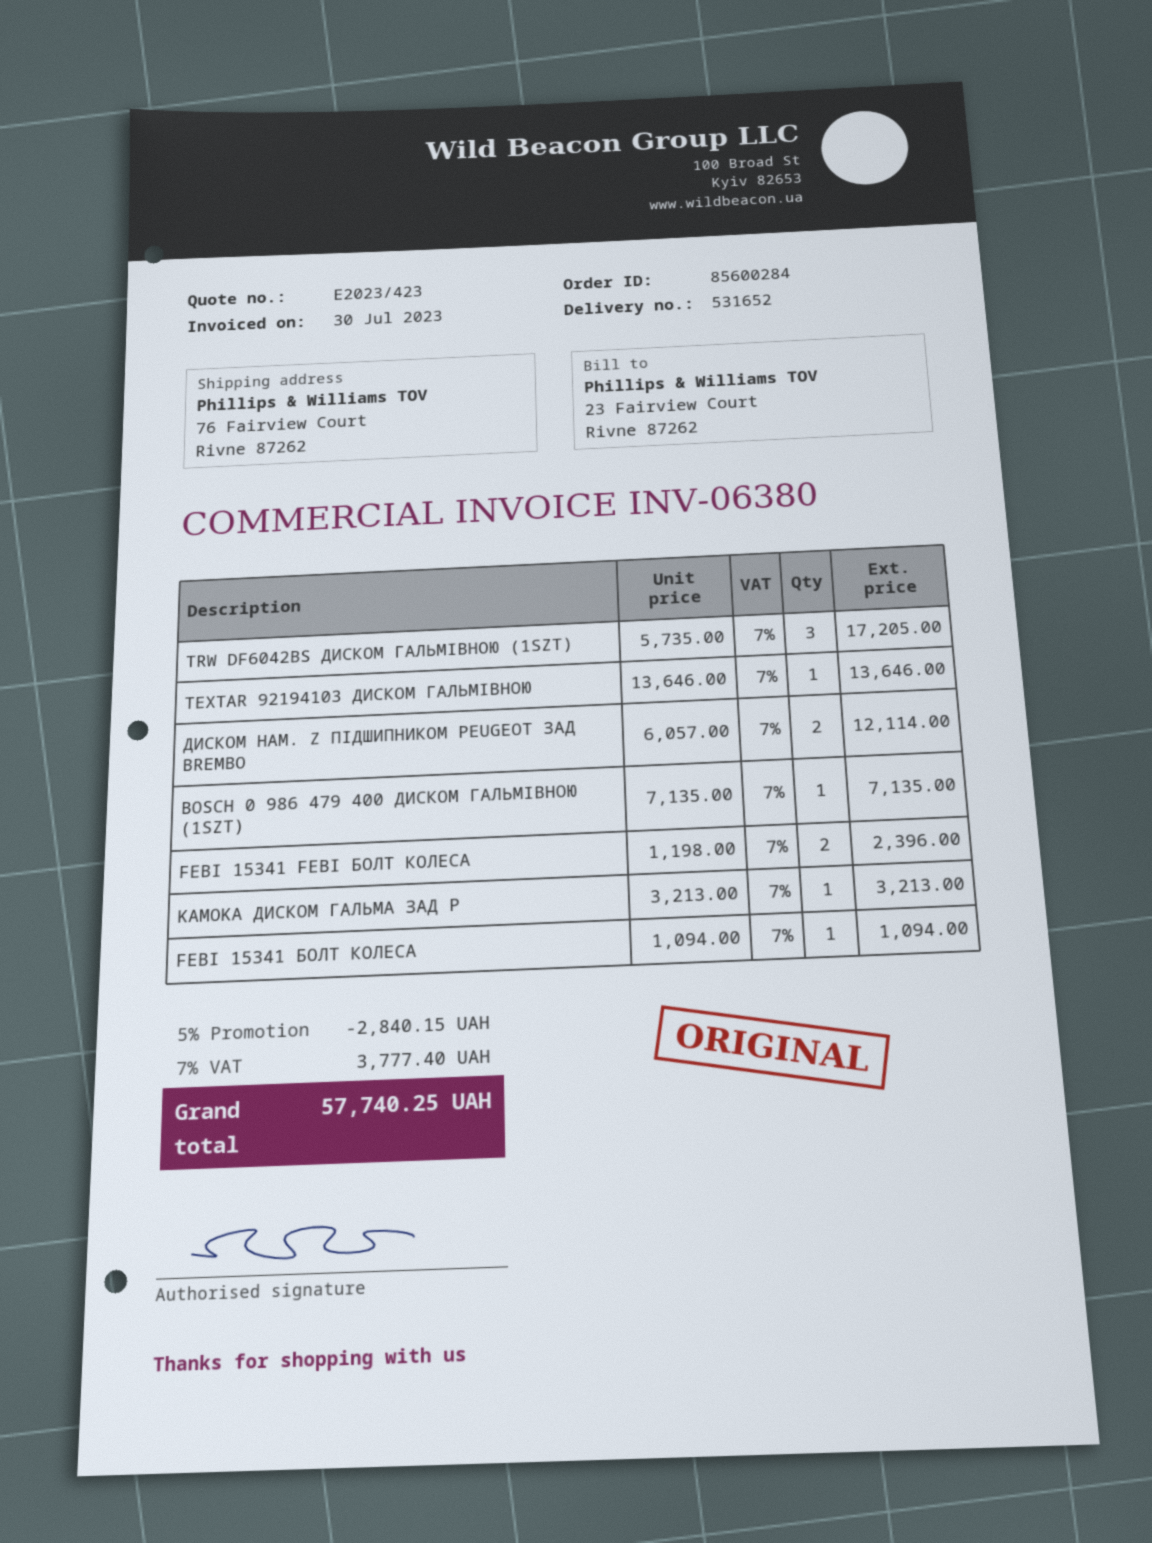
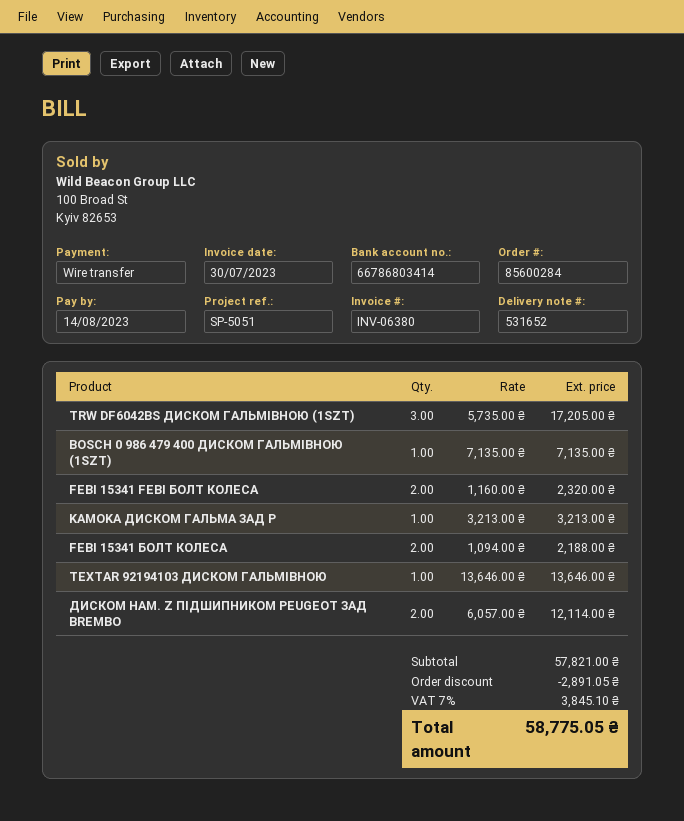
FEBI 15341 FEBI БОЛТ КОЛЕСА: 2 x 1198.00 = 2396.00 -> 2 x 1160.00 = 2320.00
FEBI 15341 БОЛТ КОЛЕСА: 1 x 1094.00 = 1094.00 -> 2 x 1094.00 = 2188.00
discount: 2840.15 -> 2891.05
tax: 7% = 3777.40 -> 7% = 3845.10
total: 57740.25 -> 58775.05

